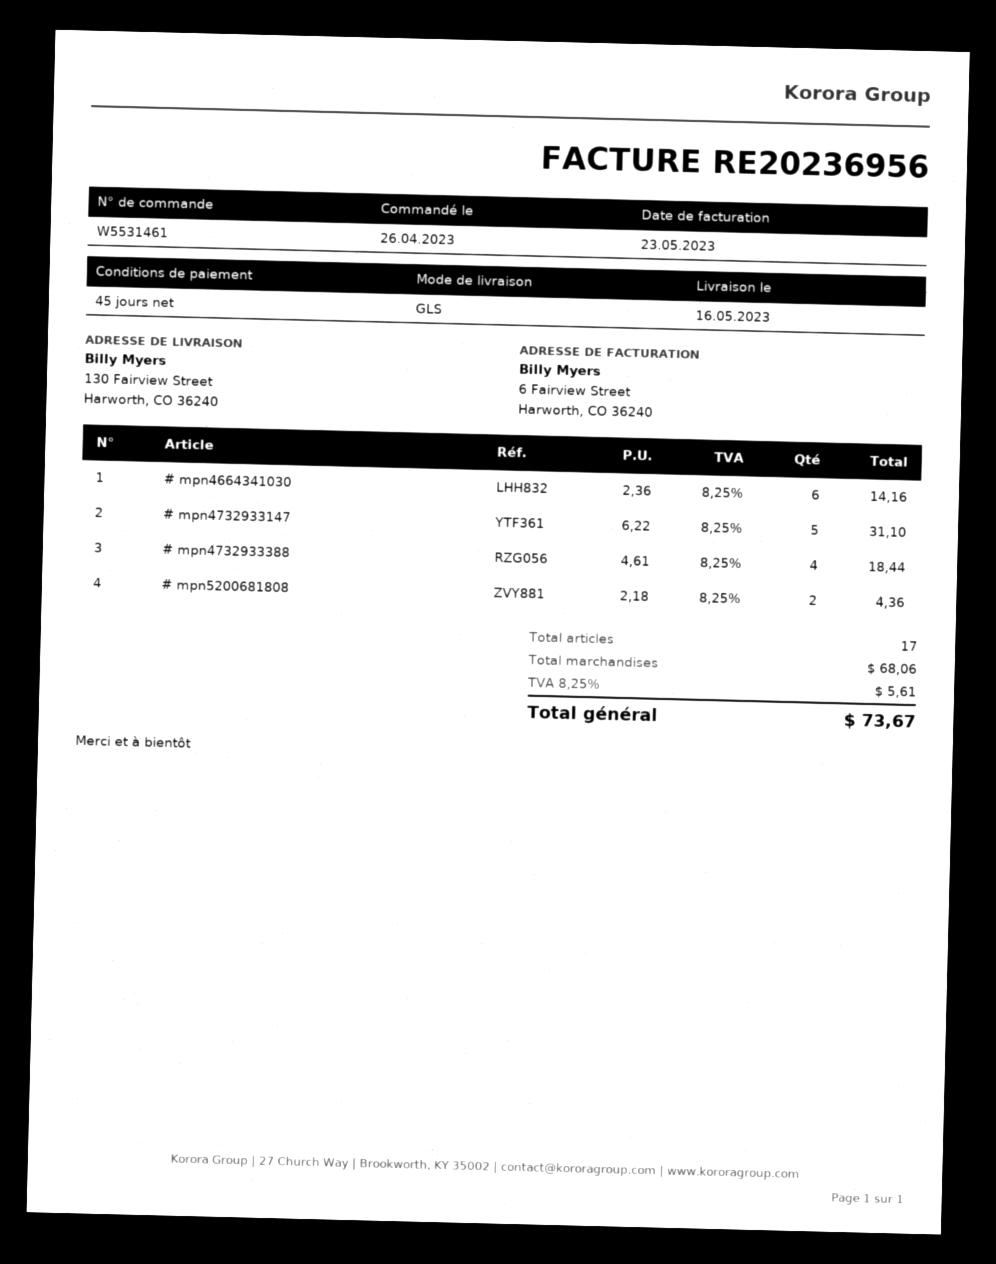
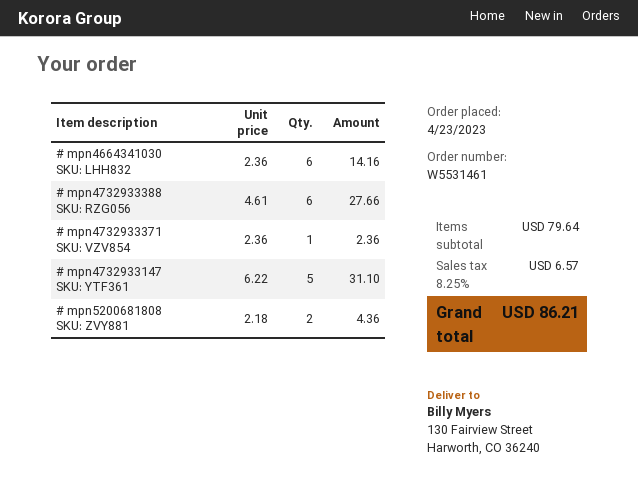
order date: 2023-04-26 -> 2023-04-23
# mpn4732933388: 4 x 4.61 = 18.44 -> 6 x 4.61 = 27.66
# mpn4732933371: none -> 1 x 2.36 = 2.36
subtotal: 68.06 -> 79.64
tax: 8.25% = 5.61 -> 8.25% = 6.57
total: 73.67 -> 86.21

